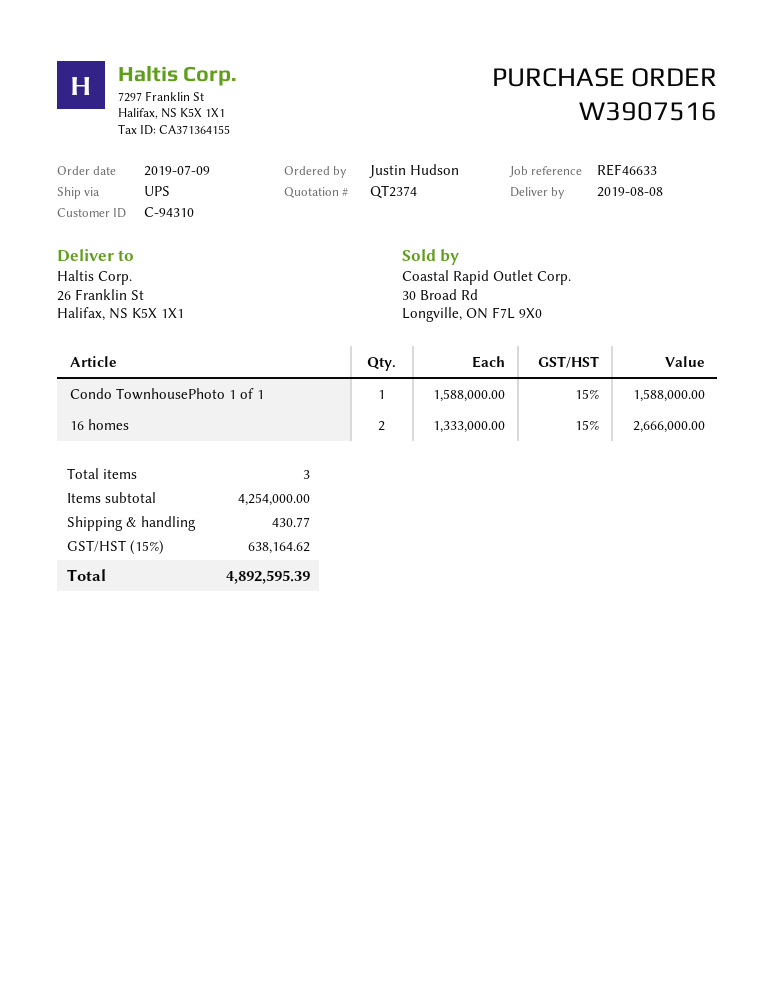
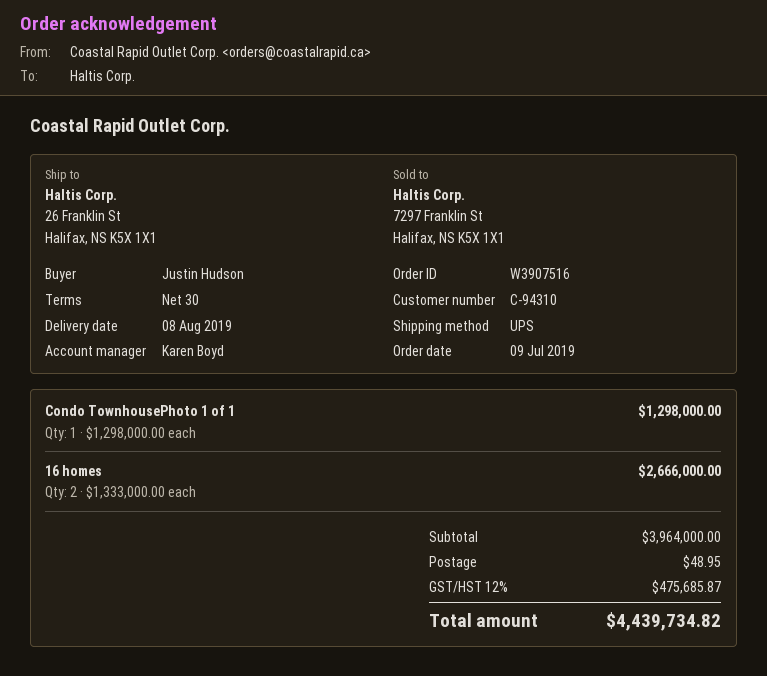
Condo TownhousePhoto 1 of 1: 1 x 1588000.00 = 1588000.00 -> 1 x 1298000.00 = 1298000.00
subtotal: 4254000.00 -> 3964000.00
shipping: 430.77 -> 48.95
tax: 15% = 638164.62 -> 12% = 475685.87
total: 4892595.39 -> 4439734.82

